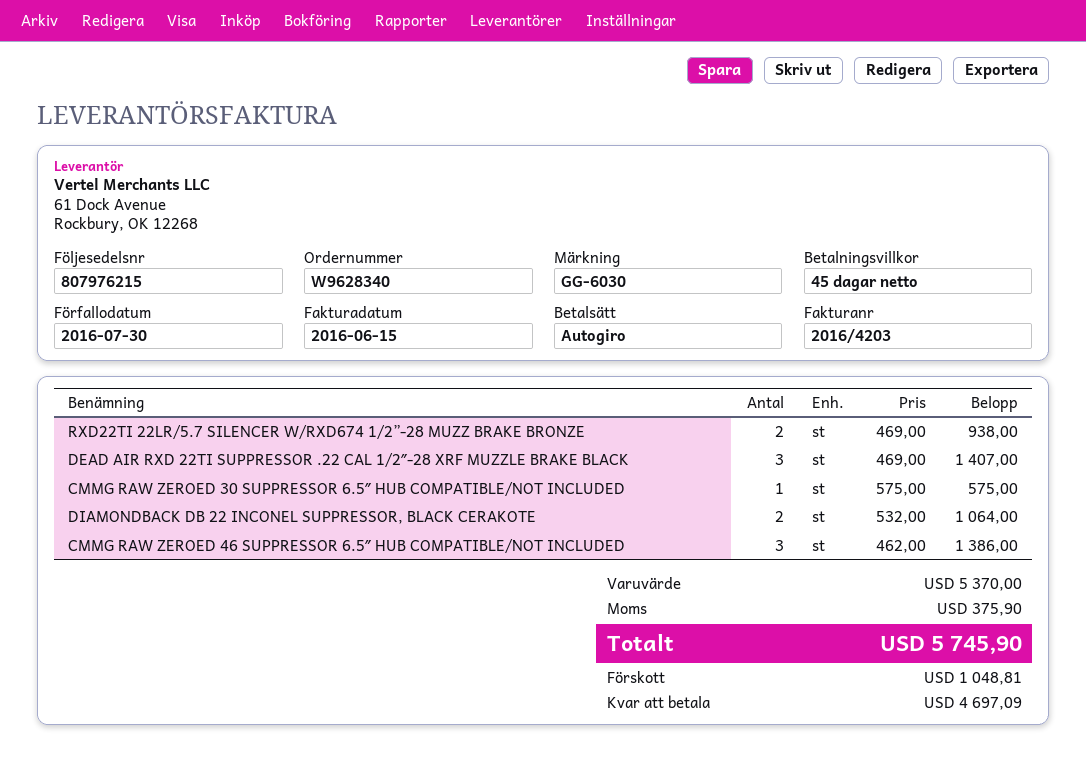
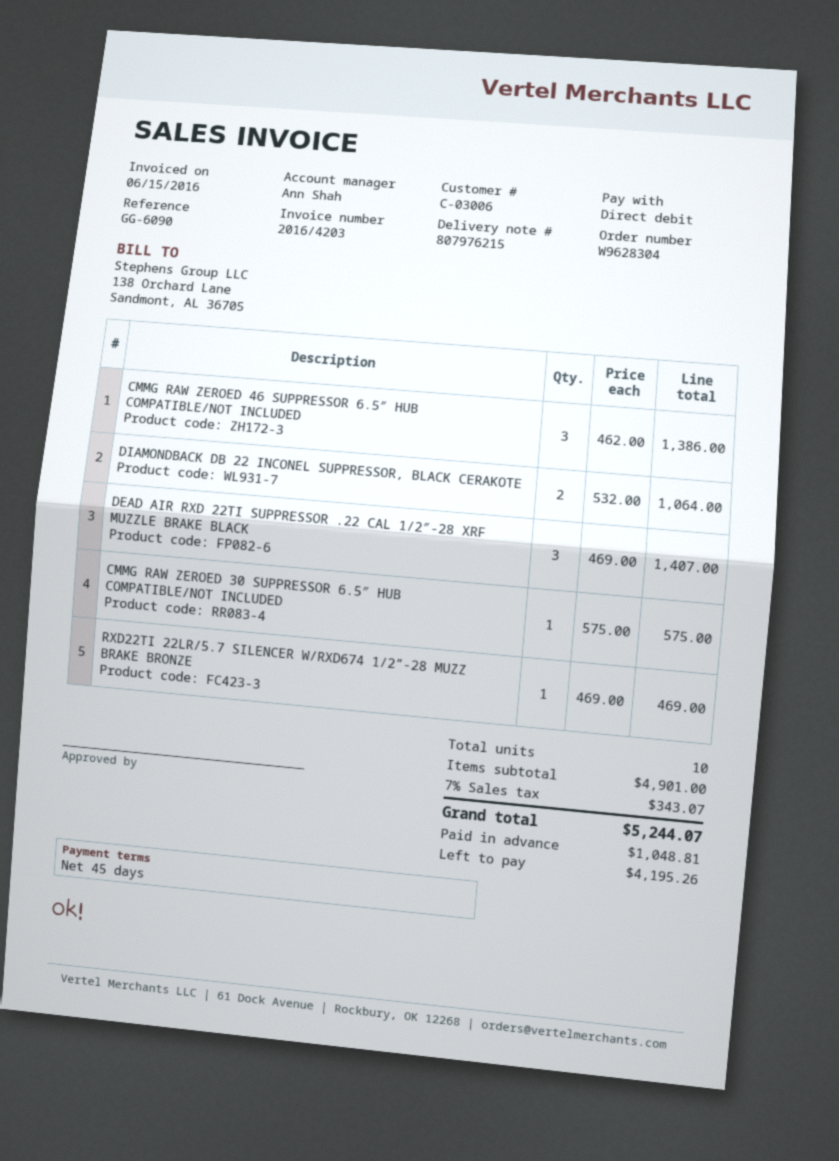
order number: W9628340 -> W9628304
reference: GG-6030 -> GG-6090
RXD22TI 22LR/5.7 SILENCER W/RXD674 1/2”-28 MUZZ BRAKE BRONZE: 2 x 469.00 = 938.00 -> 1 x 469.00 = 469.00
subtotal: 5370.00 -> 4901.00
tax: 375.90 -> 343.07
total: 5745.90 -> 5244.07
balance: 4697.09 -> 4195.26

